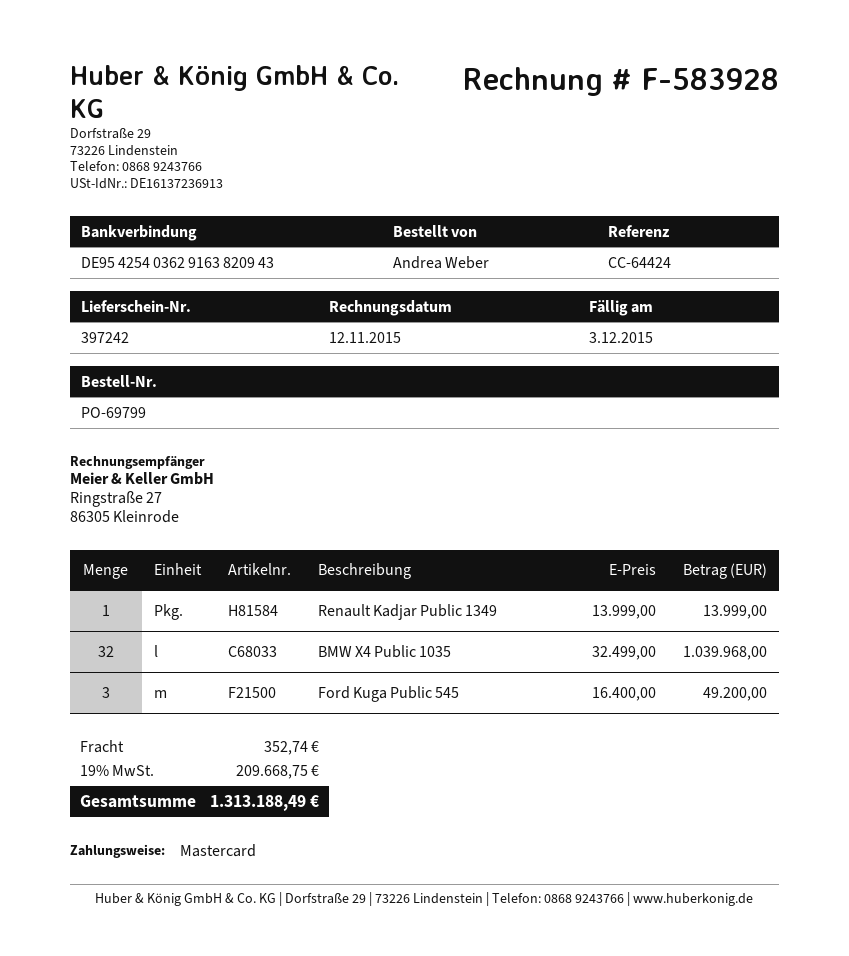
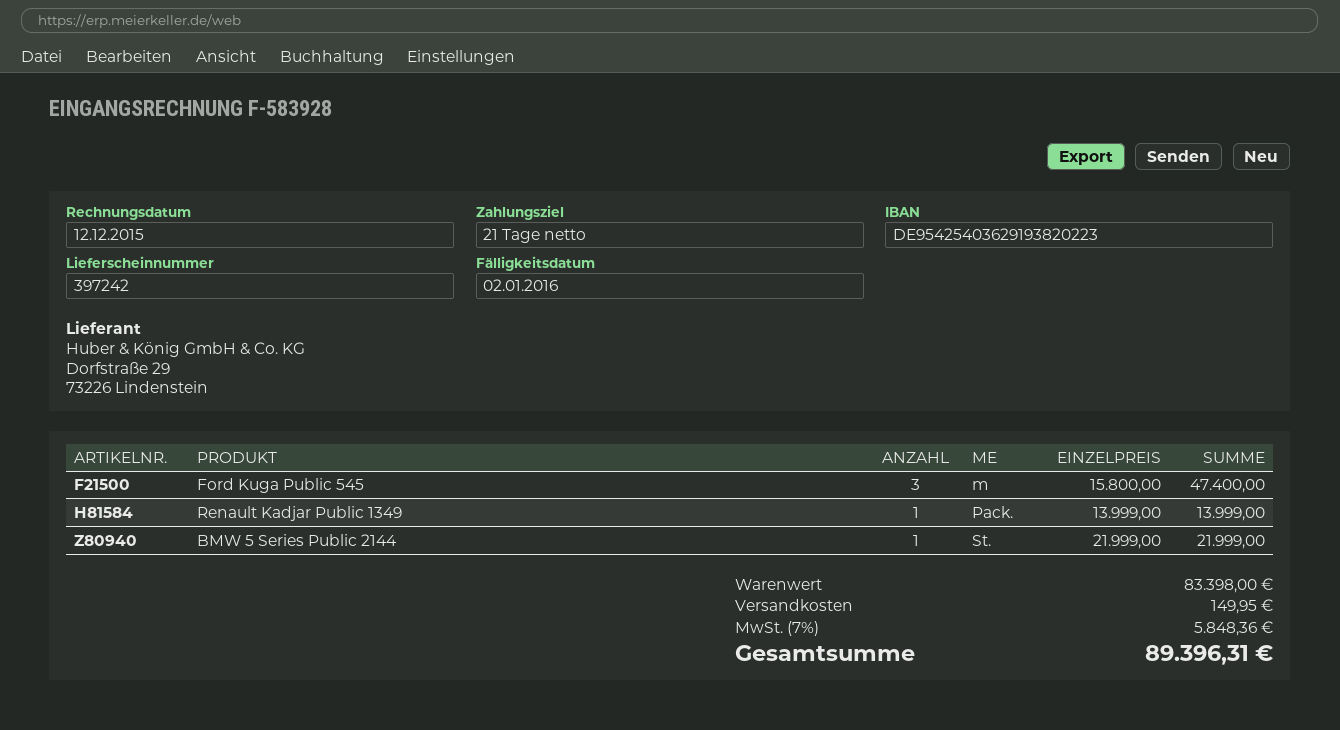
invoice date: 2015-11-12 -> 2015-12-12
due date: 2015-12-03 -> 2016-01-02
bank account: DE95425403629163820943 -> DE95425403629193820223
BMW X4 Public 1035: 32 x 32499.00 = 1039968.00 -> none
Ford Kuga Public 545: 3 x 16400.00 = 49200.00 -> 3 x 15800.00 = 47400.00
BMW 5 Series Public 2144: none -> 1 x 21999.00 = 21999.00
shipping: 352.74 -> 149.95
tax: 19% = 209668.75 -> 7% = 5848.36
total: 1313188.49 -> 89396.31

